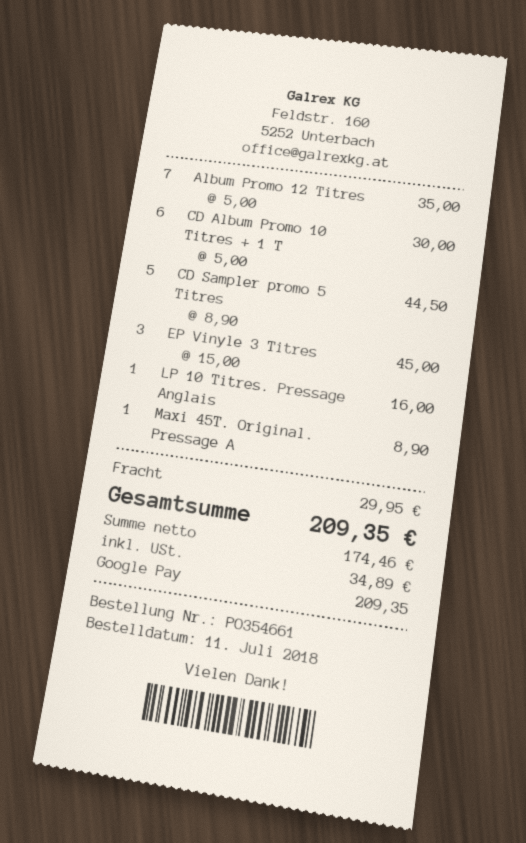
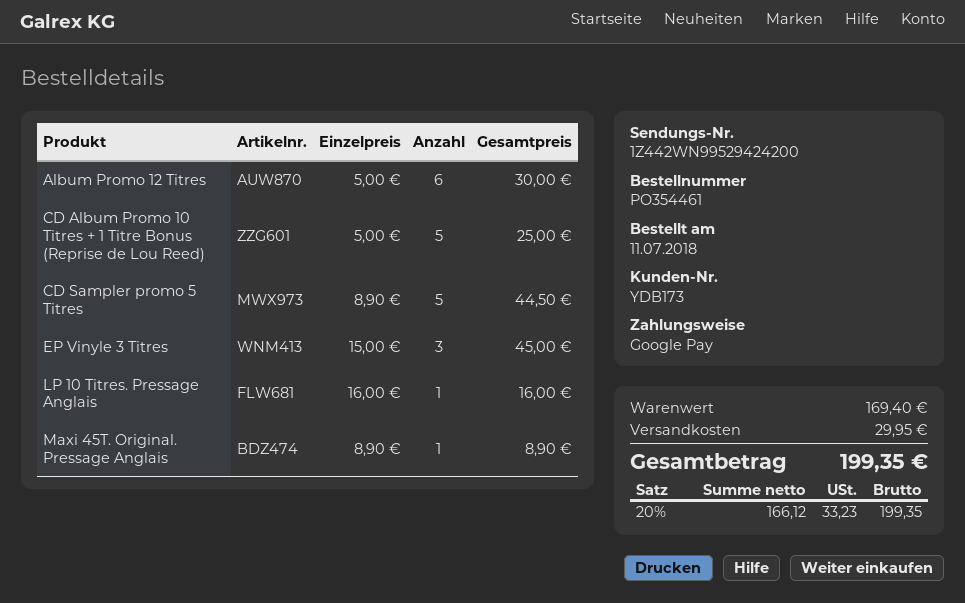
order number: PO354661 -> PO354461
Album Promo 12 Titres: 7 x 5.00 = 35.00 -> 6 x 5.00 = 30.00
CD Album Promo 10 Titres + 1 T: 6 x 5.00 = 30.00 -> 5 x 5.00 = 25.00
net: 174.46 -> 166.12
tax: 34.89 -> 33.23
total: 209.35 -> 199.35

